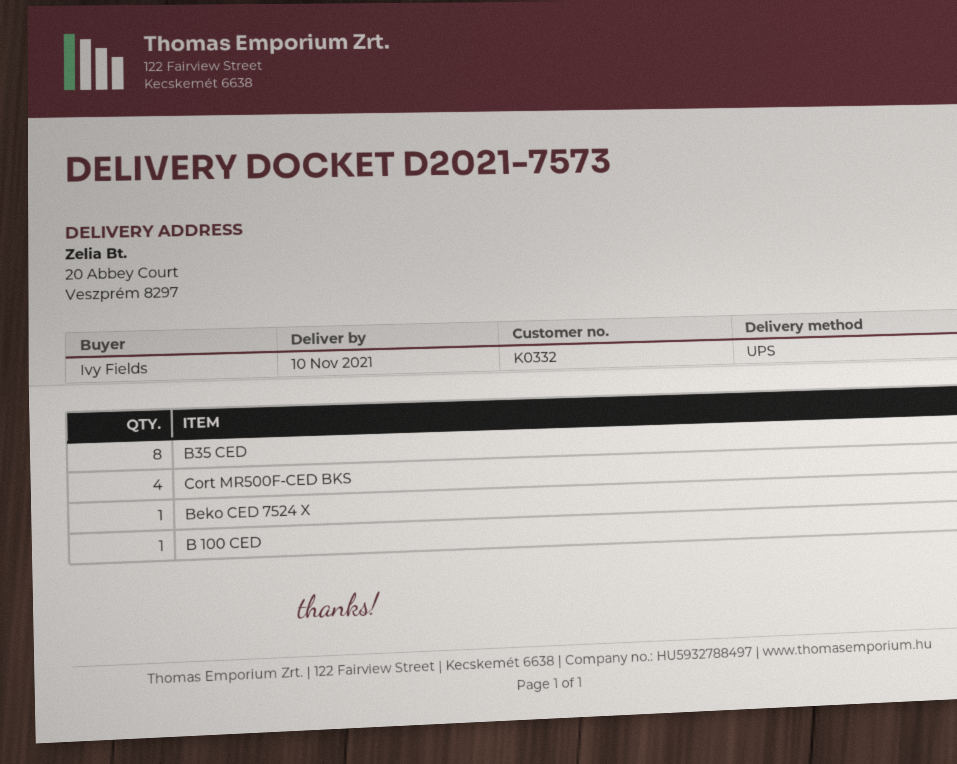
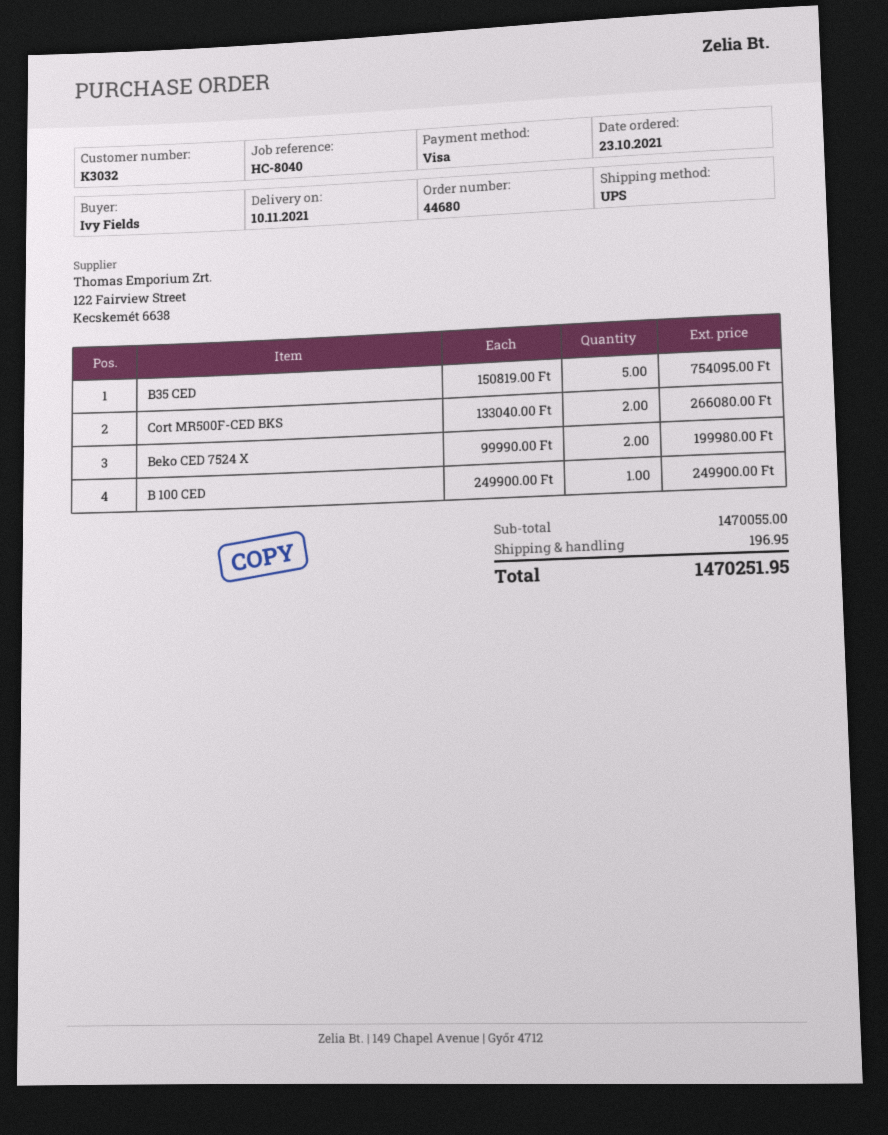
customer number: K0332 -> K3032
B35 CED: 8 -> 5
Cort MR500F-CED BKS: 4 -> 2
Beko CED 7524 X: 1 -> 2

